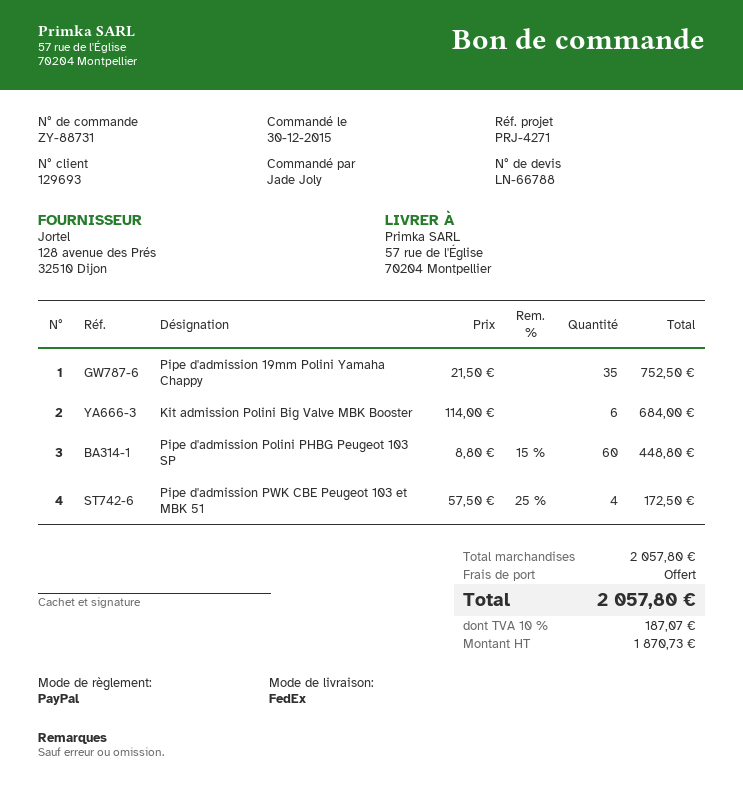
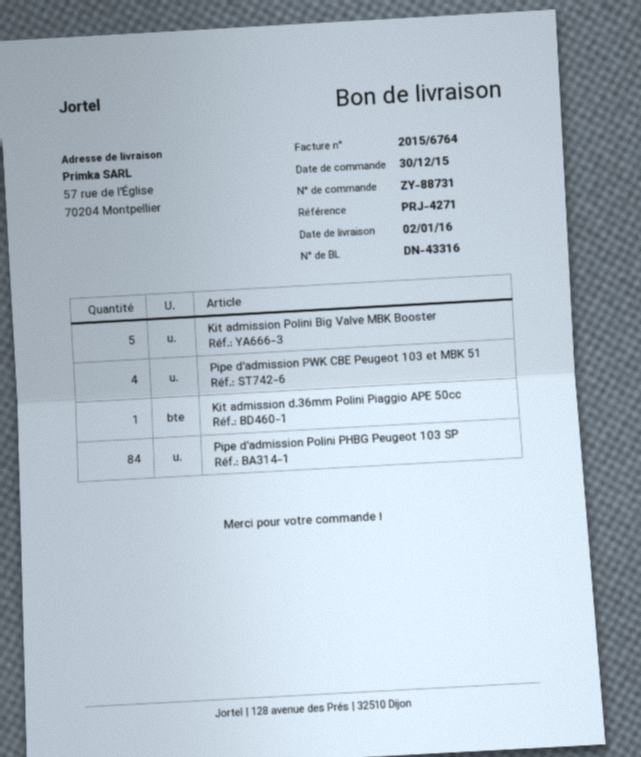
Pipe d'admission 19mm Polini Yamaha Chappy: 35 -> none
Kit admission Polini Big Valve MBK Booster: 6 -> 5
Pipe d'admission Polini PHBG Peugeot 103 SP: 60 -> 84
Kit admission d.36mm Polini Piaggio APE 50cc: none -> 1

